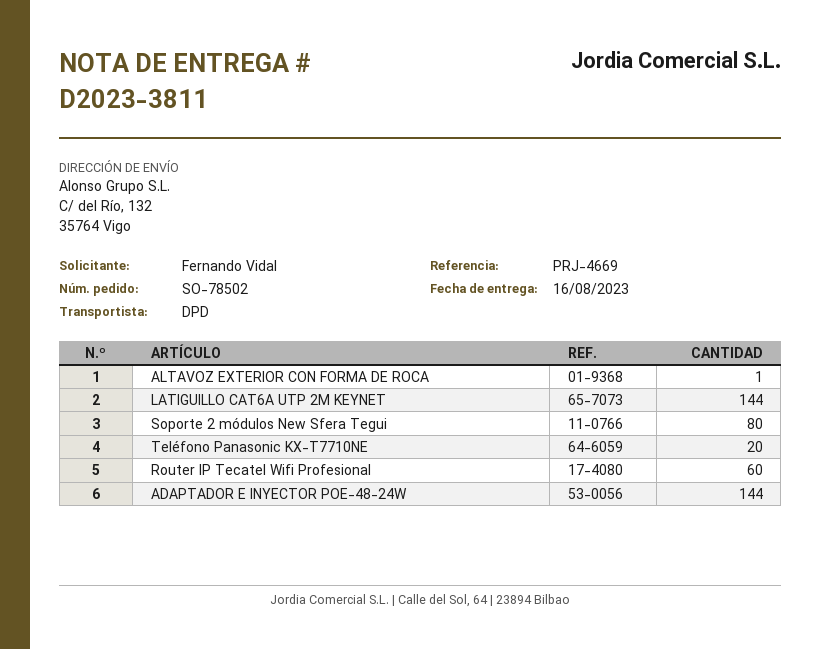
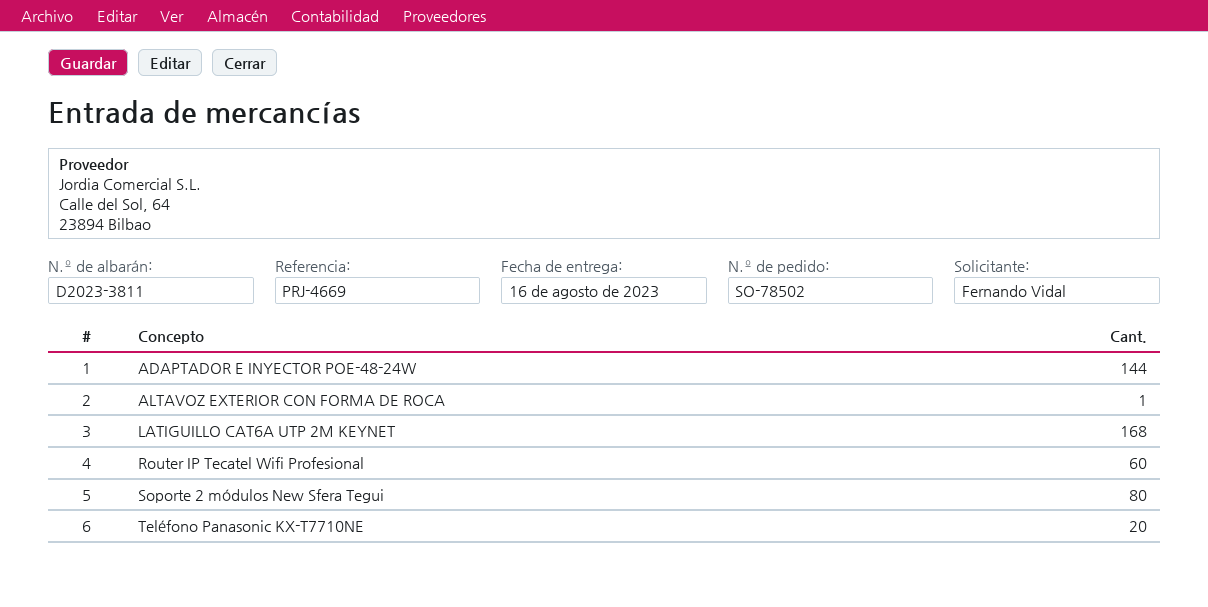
LATIGUILLO CAT6A UTP 2M KEYNET: 144 -> 168

